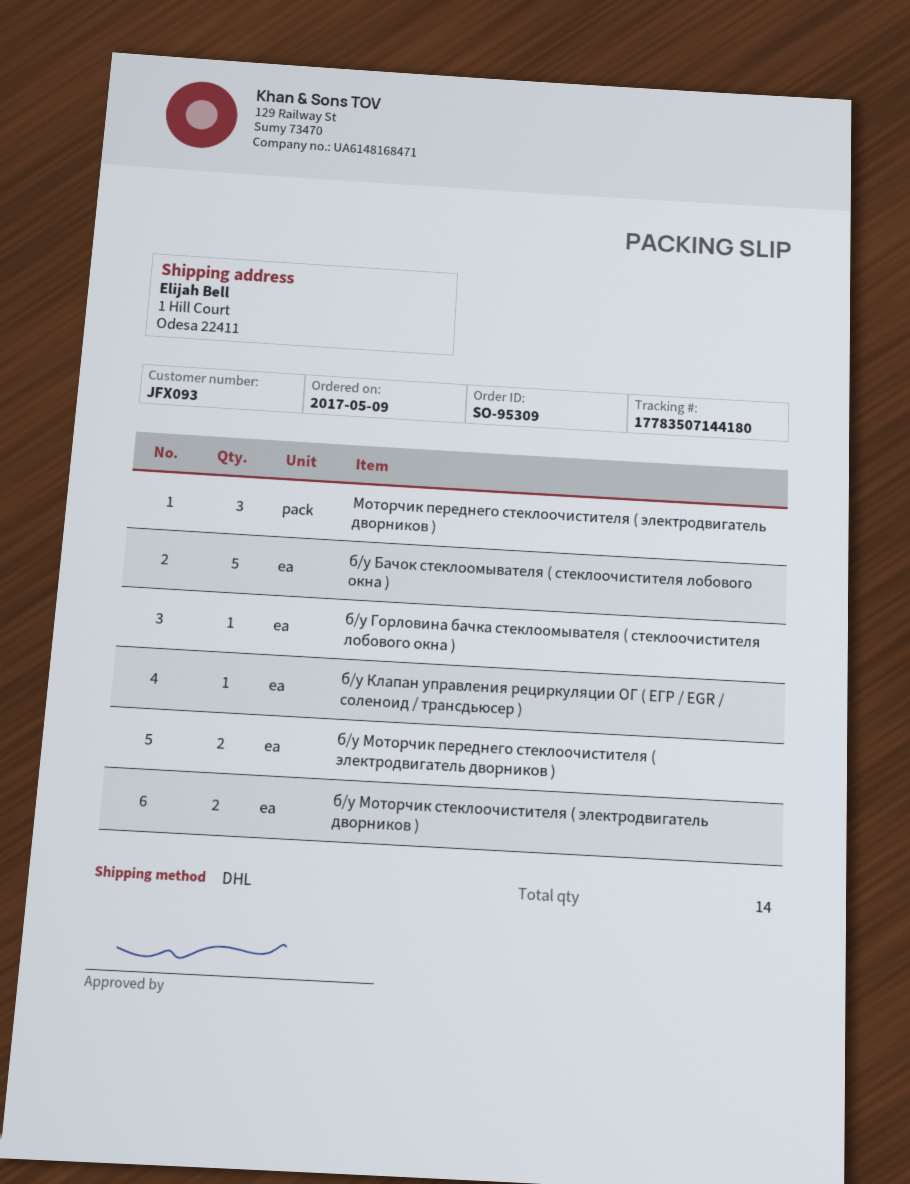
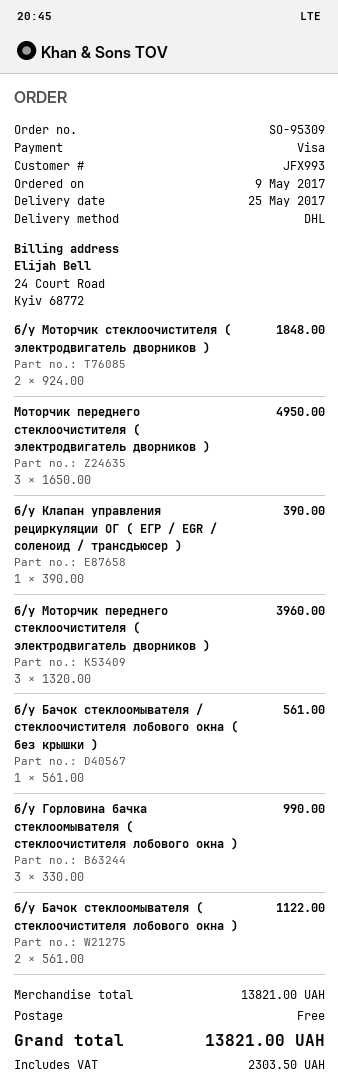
customer number: JFX093 -> JFX993
б/у Бачок стеклоомывателя ( стеклоочистителя лобового окна ): 5 -> 2
б/у Горловина бачка стеклоомывателя ( стеклоочистителя лобового окна ): 1 -> 3
б/у Моторчик переднего стеклоочистителя ( электродвигатель дворников ): 2 -> 3
б/у Бачок стеклоомывателя / стеклоочистителя лобового окна ( без крышки ): none -> 1

